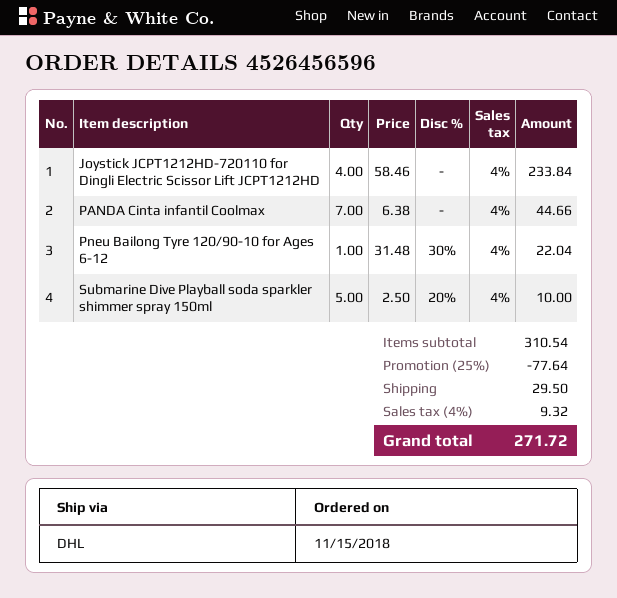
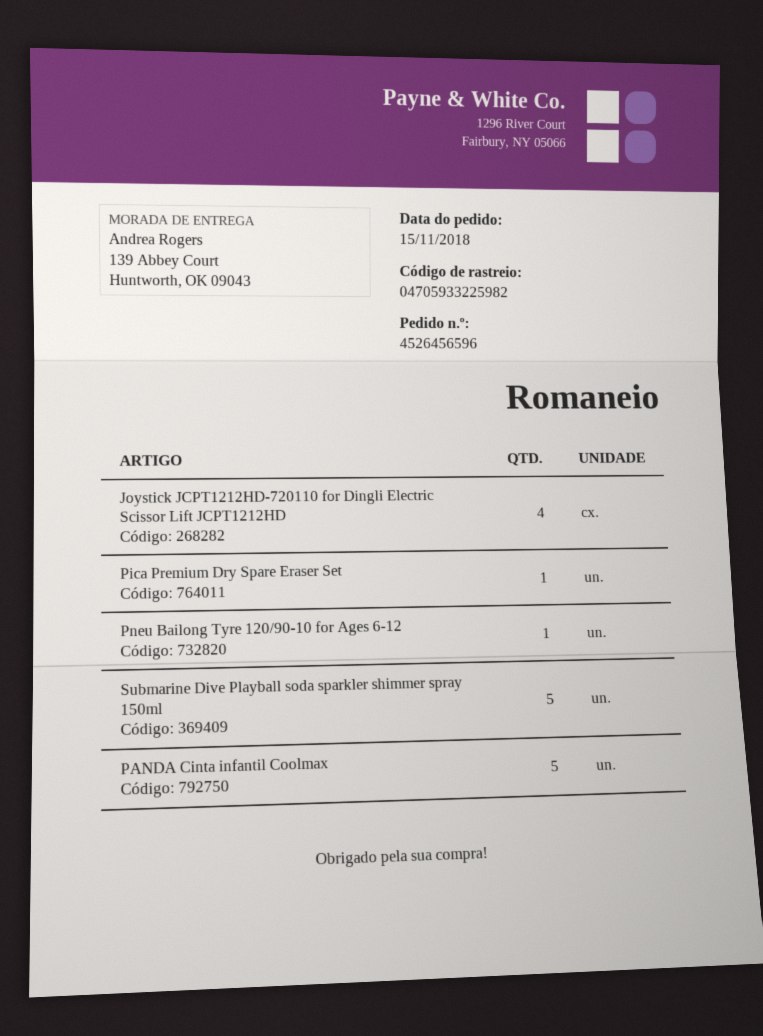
PANDA Cinta infantil Coolmax: 7 -> 5
Pica Premium Dry Spare Eraser Set: none -> 1

